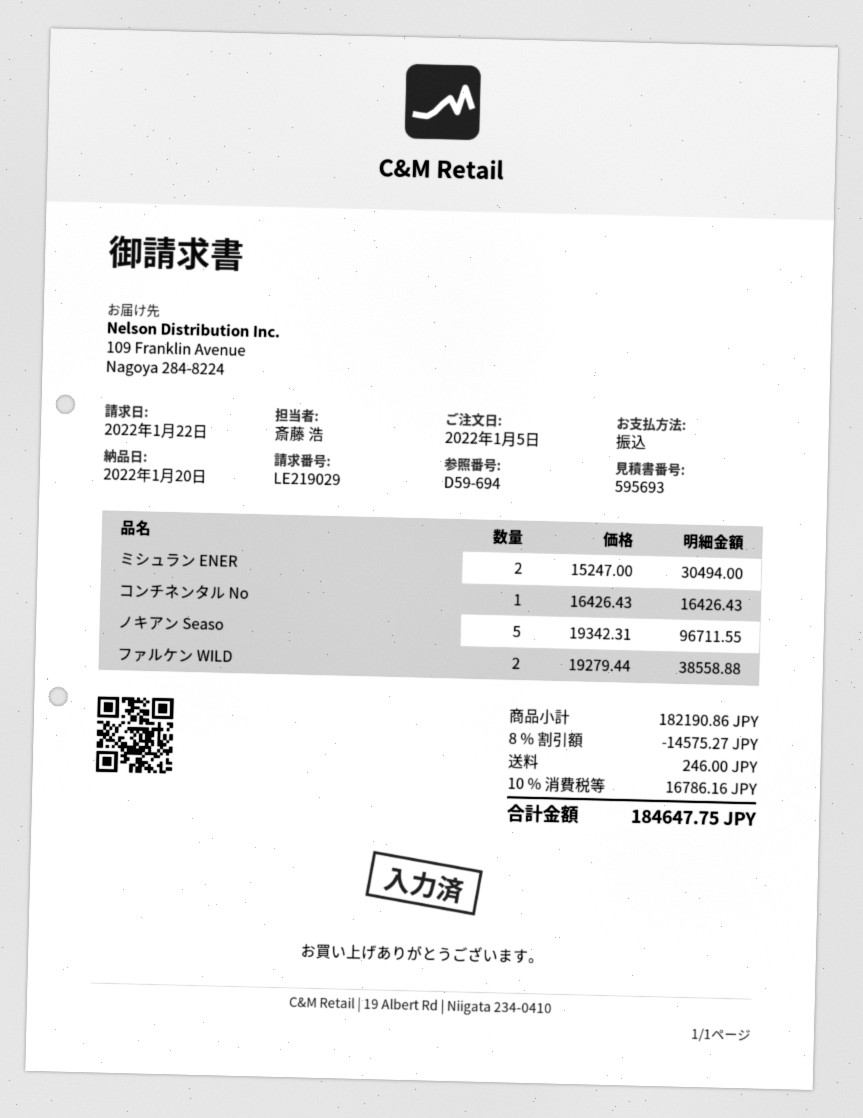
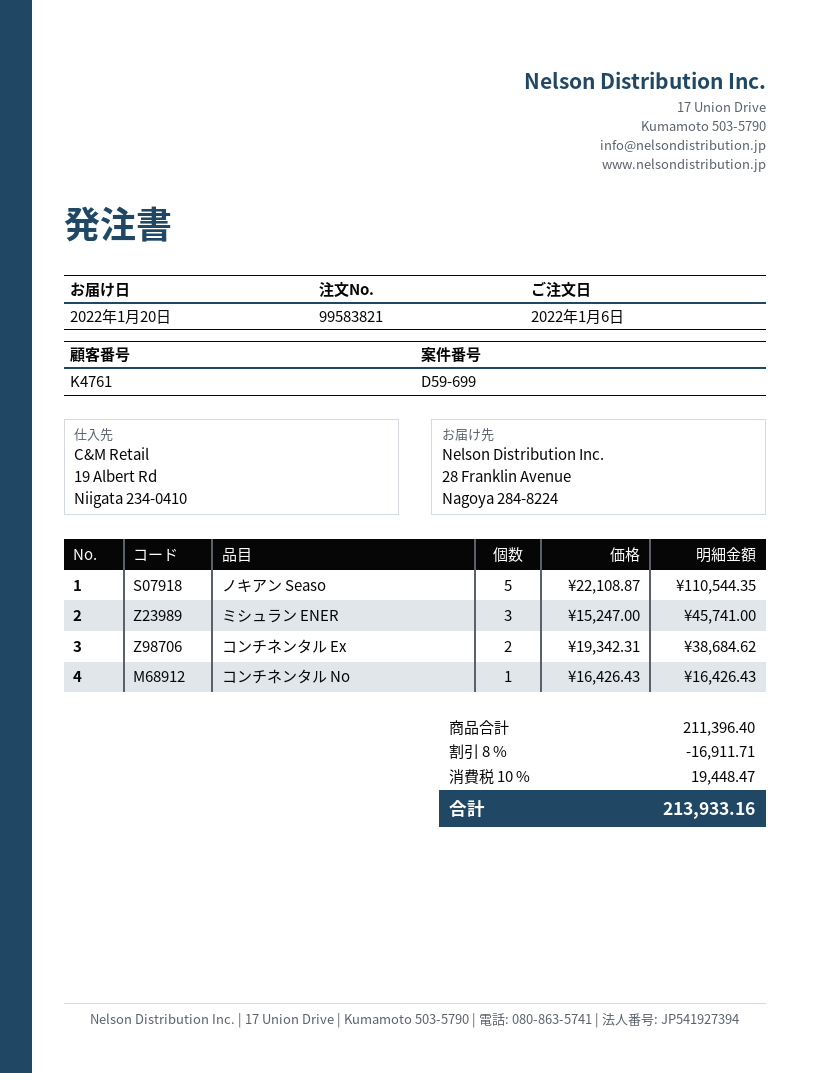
order date: 2022-01-05 -> 2022-01-06
reference: D59-694 -> D59-699
ship to: 109 Franklin Avenue, Nagoya 284-8224 -> 28 Franklin Avenue, Nagoya 284-8224
ミシュラン ENER: 2 x 15247.00 = 30494.00 -> 3 x 15247.00 = 45741.00
ノキアン Seaso: 5 x 19342.31 = 96711.55 -> 5 x 22108.87 = 110544.35
ファルケン WILD: 2 x 19279.44 = 38558.88 -> none
コンチネンタル Ex: none -> 2 x 19342.31 = 38684.62
subtotal: 182190.86 -> 211396.40
discount: 8% = 14575.27 -> 8% = 16911.71
shipping: 246.00 -> none
tax: 10% = 16786.16 -> 10% = 19448.47
total: 184647.75 -> 213933.16

